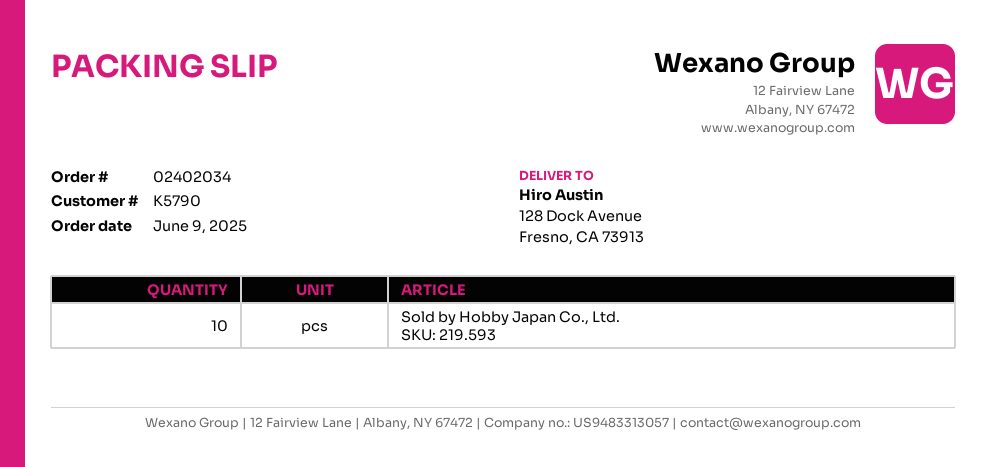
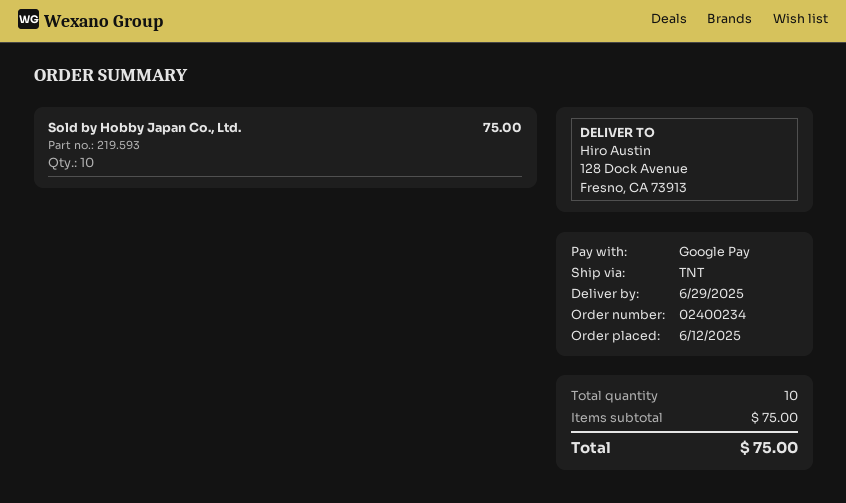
order number: 02402034 -> 02400234
order date: 2025-06-09 -> 2025-06-12

